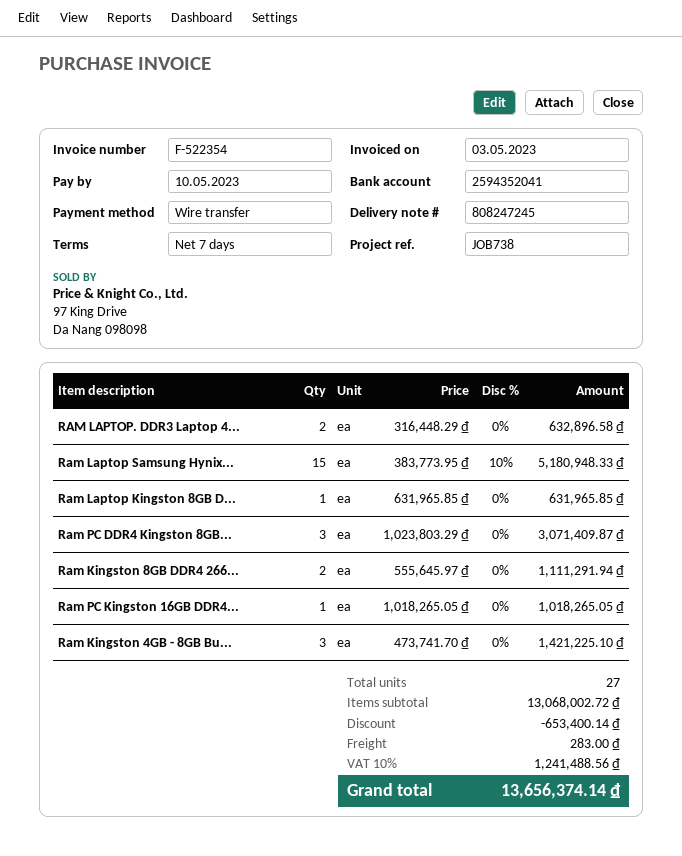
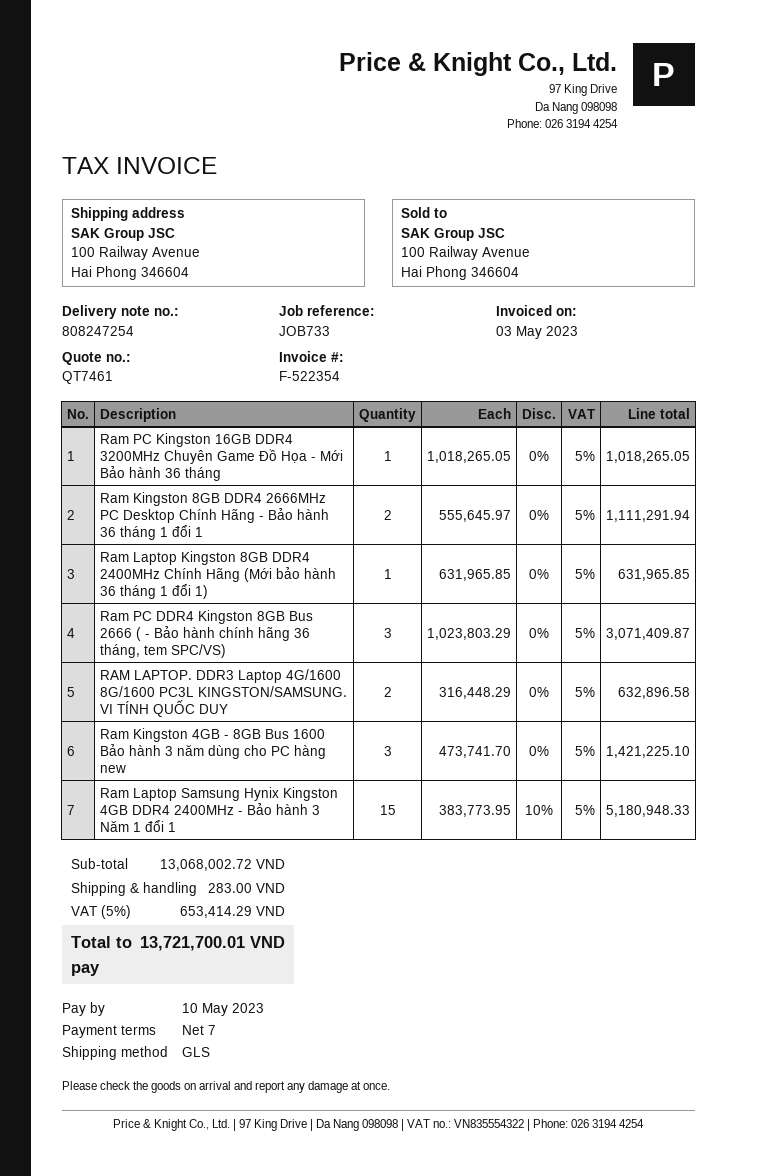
delivery note number: 808247245 -> 808247254
reference: JOB738 -> JOB733
discount: 653400.14 -> none
tax: 10% = 1241488.56 -> 5% = 653414.29
total: 13656374.14 -> 13721700.01

